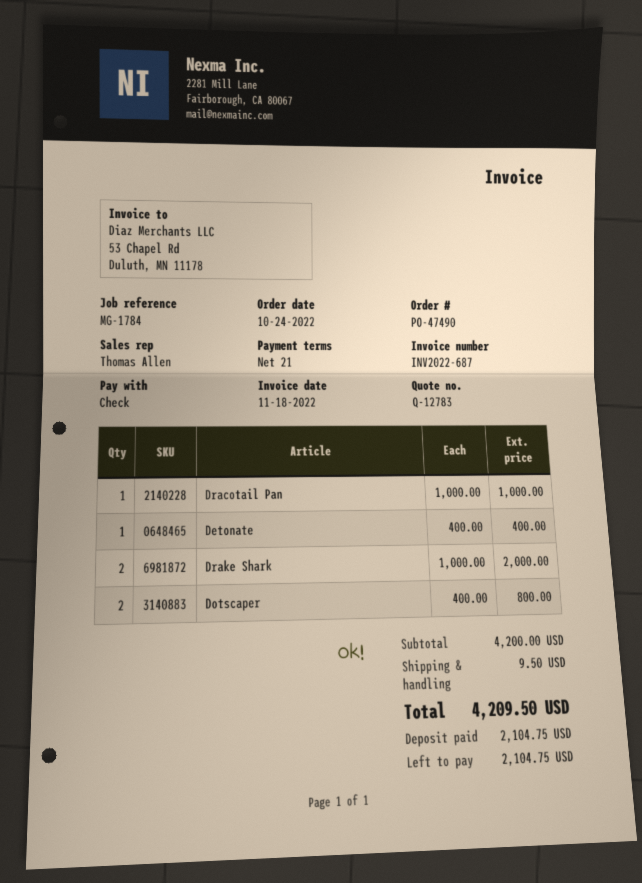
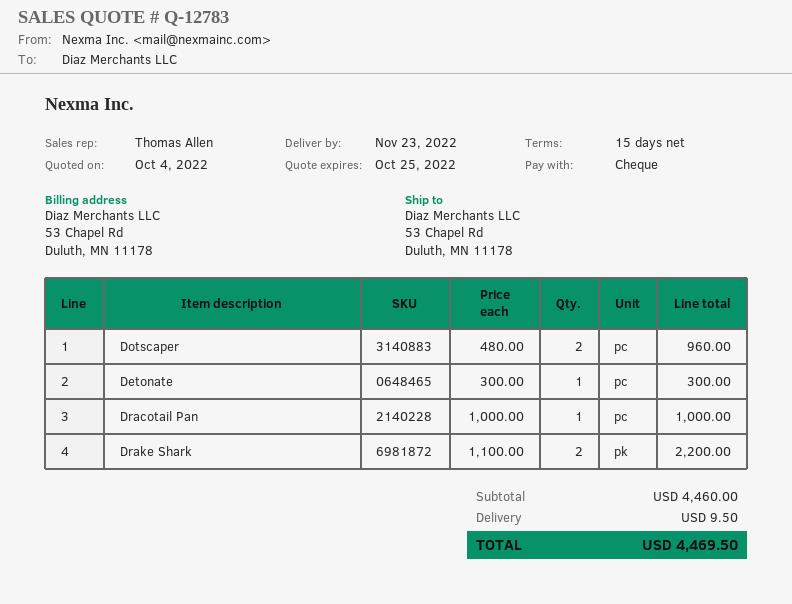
payment terms: 21 days -> 15 days
Detonate: 1 x 400.00 = 400.00 -> 1 x 300.00 = 300.00
Drake Shark: 2 x 1000.00 = 2000.00 -> 2 x 1100.00 = 2200.00
Dotscaper: 2 x 400.00 = 800.00 -> 2 x 480.00 = 960.00
subtotal: 4200.00 -> 4460.00
total: 4209.50 -> 4469.50

